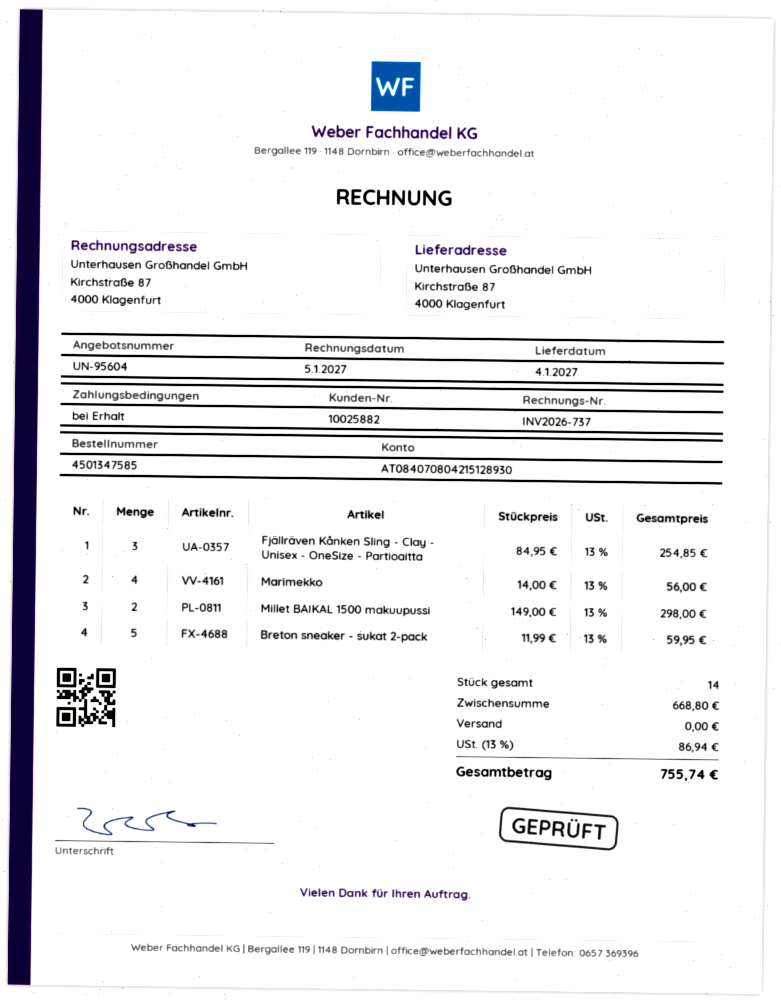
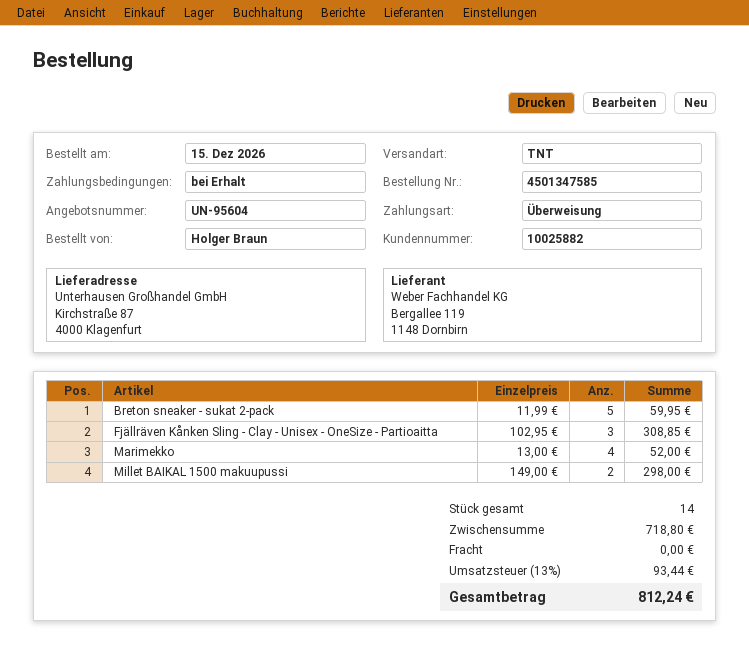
Fjällräven Kånken Sling - Clay - Unisex - OneSize - Partioaitta: 3 x 84.95 = 254.85 -> 3 x 102.95 = 308.85
Marimekko: 4 x 14.00 = 56.00 -> 4 x 13.00 = 52.00
subtotal: 668.80 -> 718.80
tax: 13% = 86.94 -> 13% = 93.44
total: 755.74 -> 812.24

